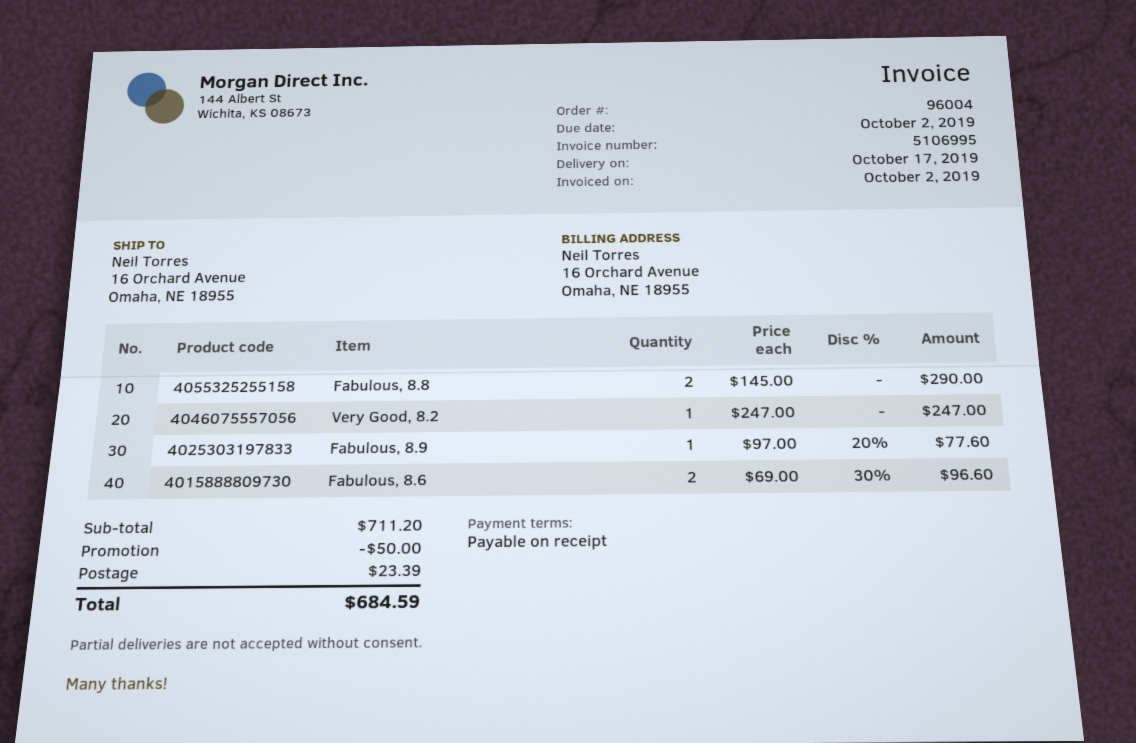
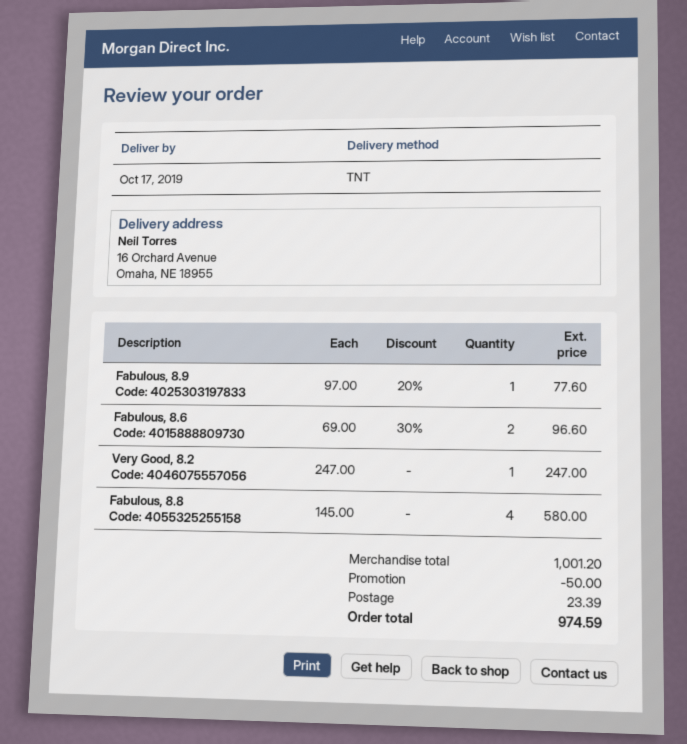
Fabulous, 8.8: 2 x 145.00 = 290.00 -> 4 x 145.00 = 580.00
subtotal: 711.20 -> 1001.20
total: 684.59 -> 974.59

